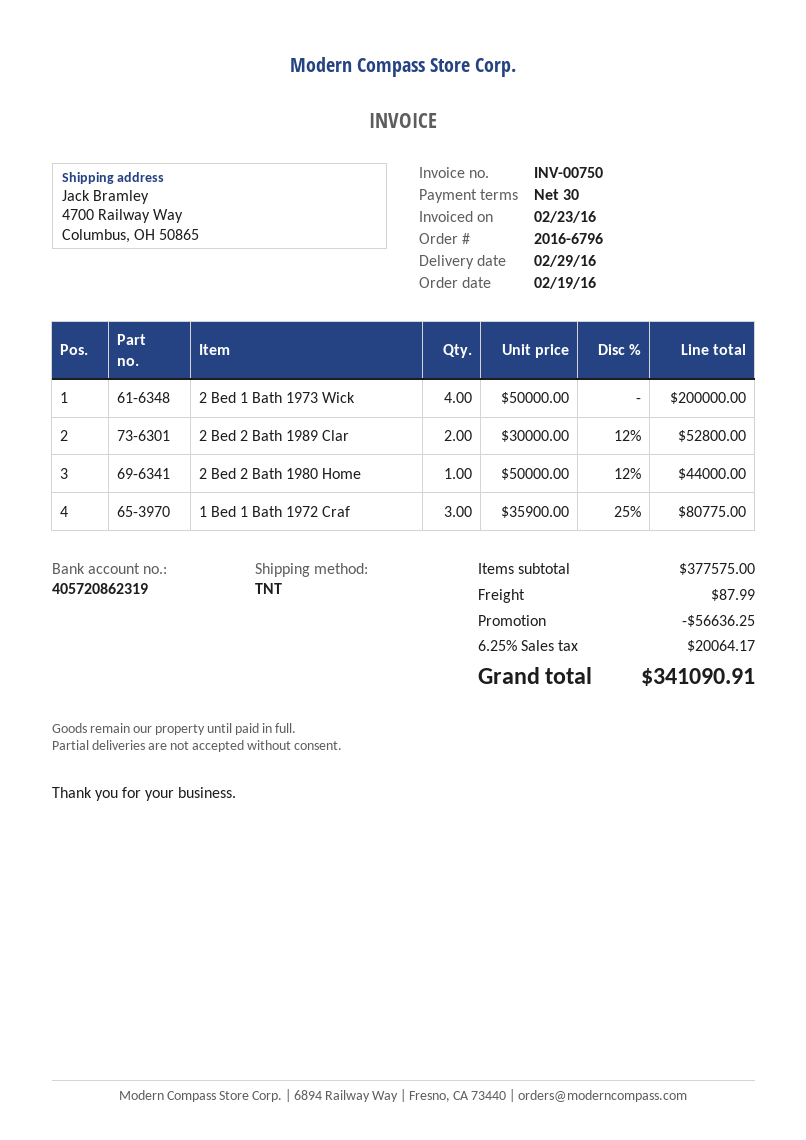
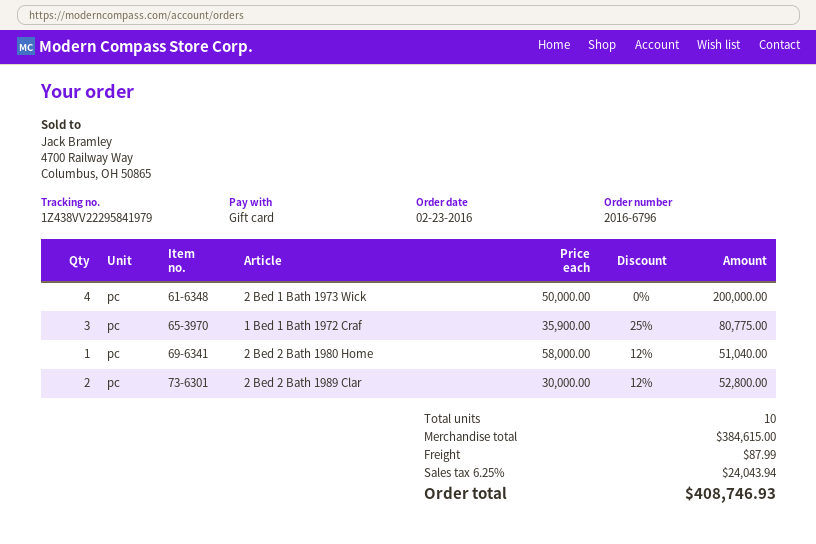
order date: 2016-02-19 -> 2016-02-23
2 Bed 2 Bath 1980 Home: 1 x 50000.00 - 12% = 44000.00 -> 1 x 58000.00 - 12% = 51040.00
subtotal: 377575.00 -> 384615.00
discount: 56636.25 -> none
tax: 6.25% = 20064.17 -> 6.25% = 24043.94
total: 341090.91 -> 408746.93

